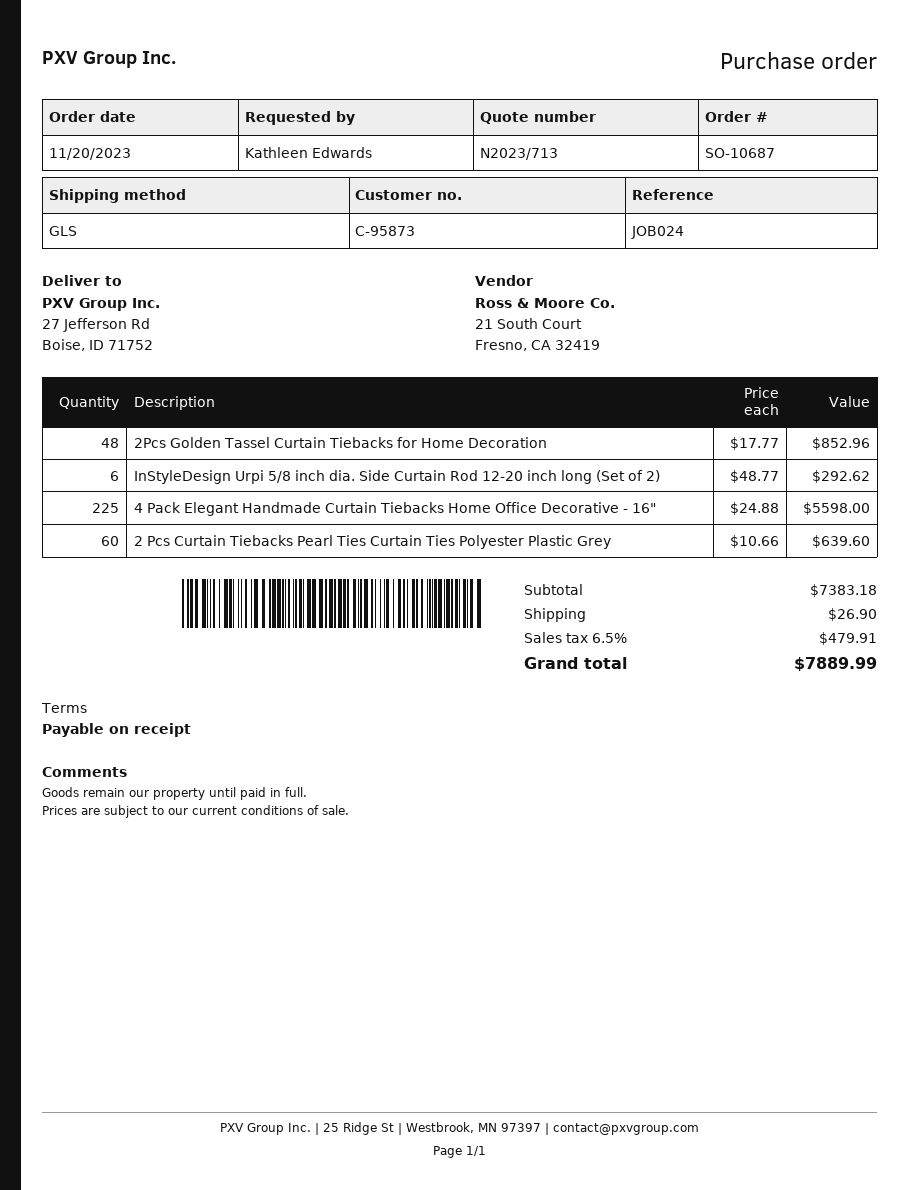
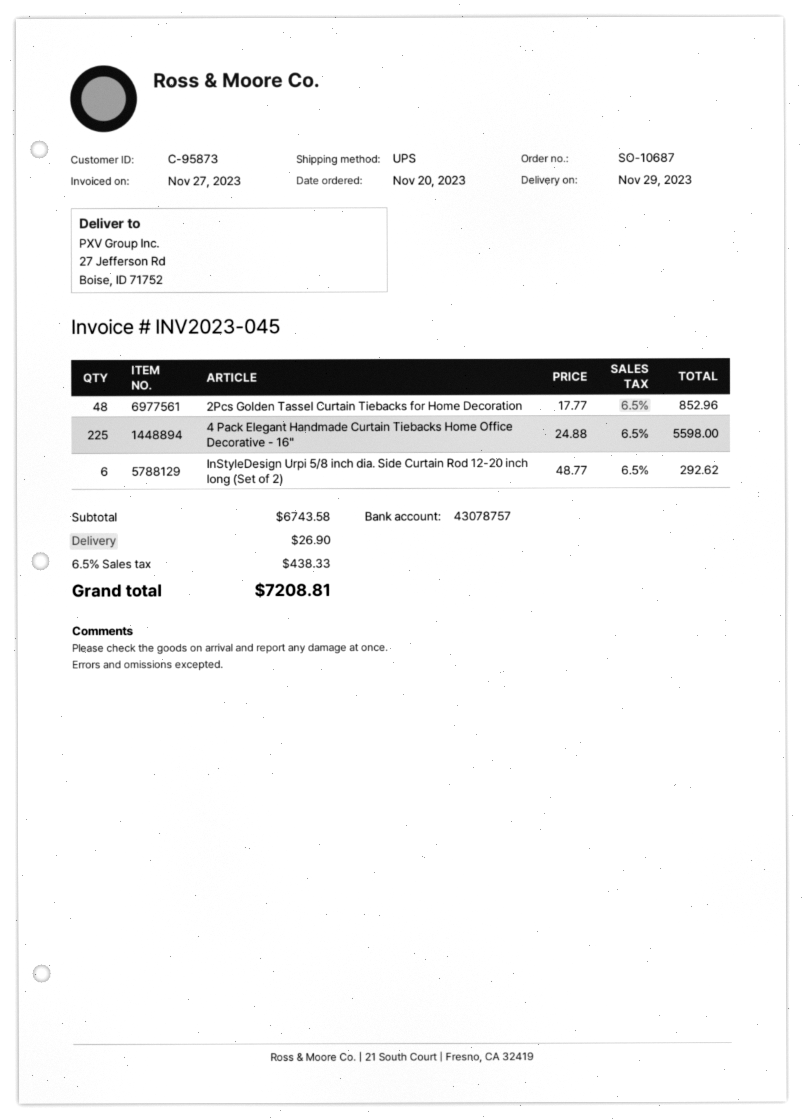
shipping method: GLS -> UPS
2 Pcs Curtain Tiebacks Pearl Ties Curtain Ties Polyester Plastic Grey: 60 x 10.66 = 639.60 -> none
subtotal: 7383.18 -> 6743.58
tax: 6.5% = 479.91 -> 6.5% = 438.33
total: 7889.99 -> 7208.81

